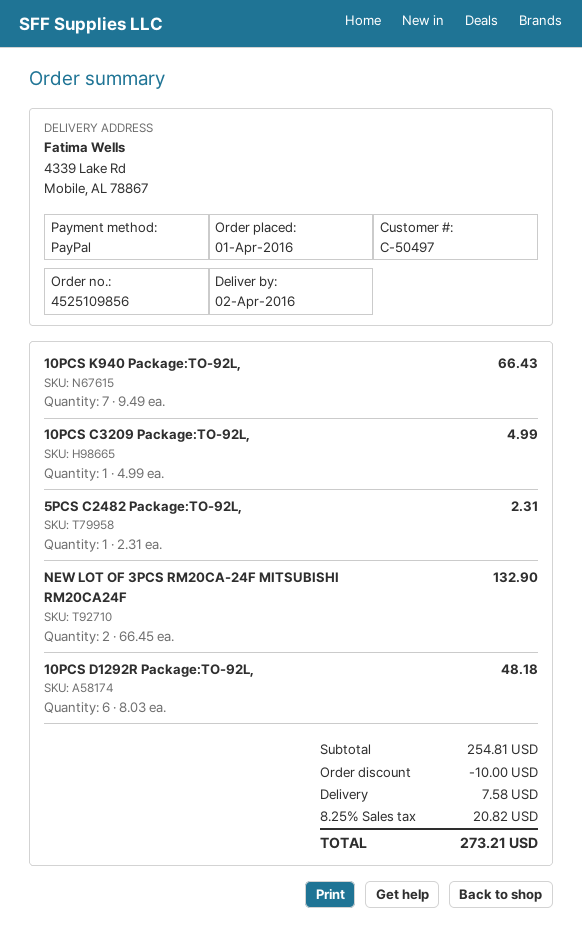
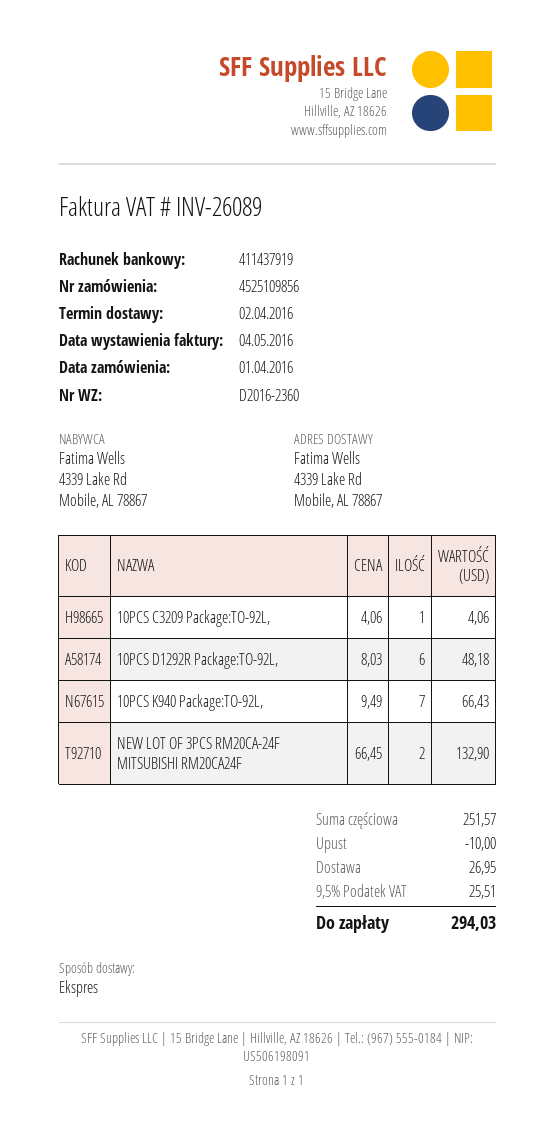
10PCS C3209 Package:TO-92L,: 1 x 4.99 = 4.99 -> 1 x 4.06 = 4.06
5PCS C2482 Package:TO-92L,: 1 x 2.31 = 2.31 -> none
subtotal: 254.81 -> 251.57
shipping: 7.58 -> 26.95
tax: 8.25% = 20.82 -> 9.5% = 25.51
total: 273.21 -> 294.03

